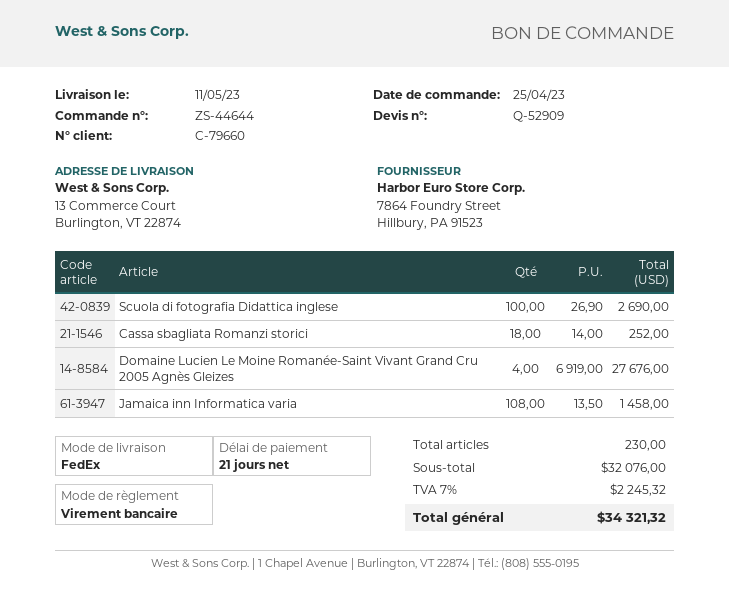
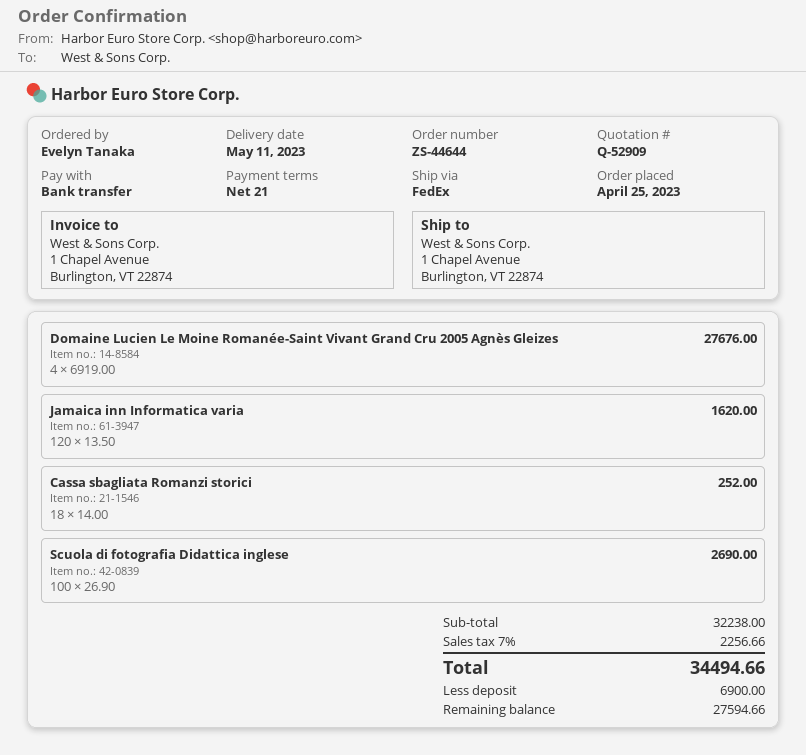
ship to: 13 Commerce Court, Burlington, VT 22874 -> 1 Chapel Avenue, Burlington, VT 22874
Jamaica inn Informatica varia: 108 x 13.50 = 1458.00 -> 120 x 13.50 = 1620.00
subtotal: 32076.00 -> 32238.00
tax: 7% = 2245.32 -> 7% = 2256.66
total: 34321.32 -> 34494.66

